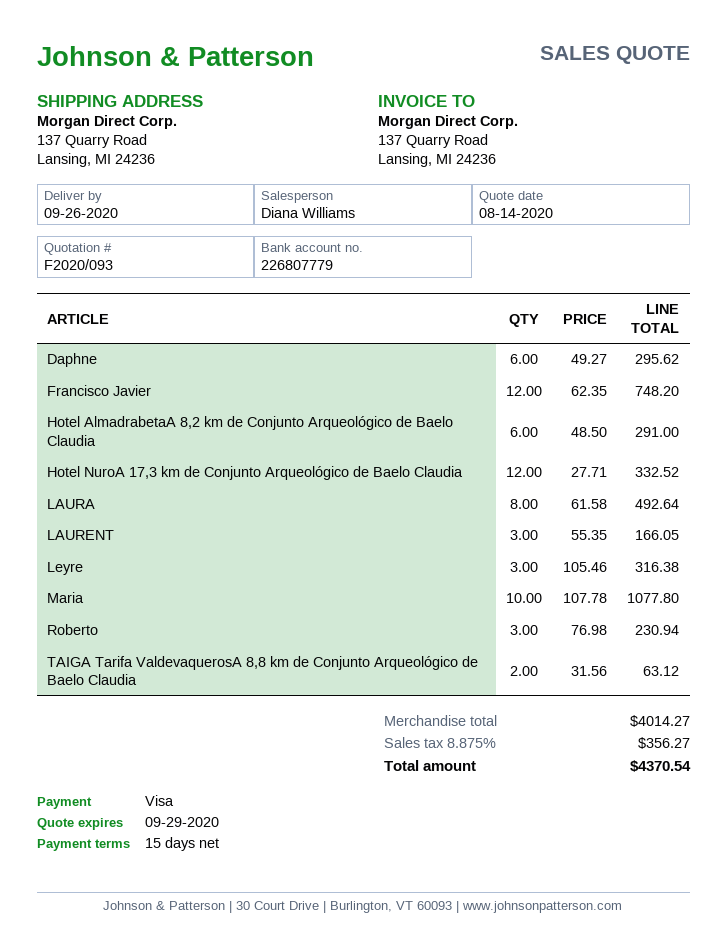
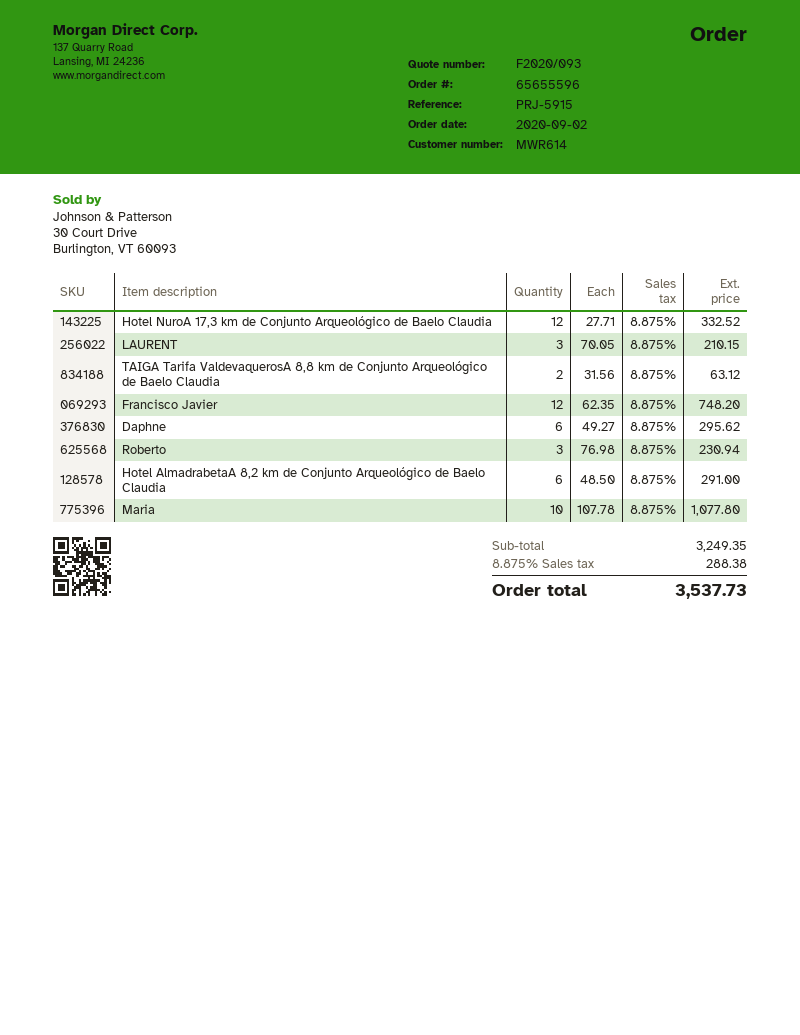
LAURA: 8 x 61.58 = 492.64 -> none
LAURENT: 3 x 55.35 = 166.05 -> 3 x 70.05 = 210.15
Leyre: 3 x 105.46 = 316.38 -> none
subtotal: 4014.27 -> 3249.35
tax: 8.875% = 356.27 -> 8.875% = 288.38
total: 4370.54 -> 3537.73

